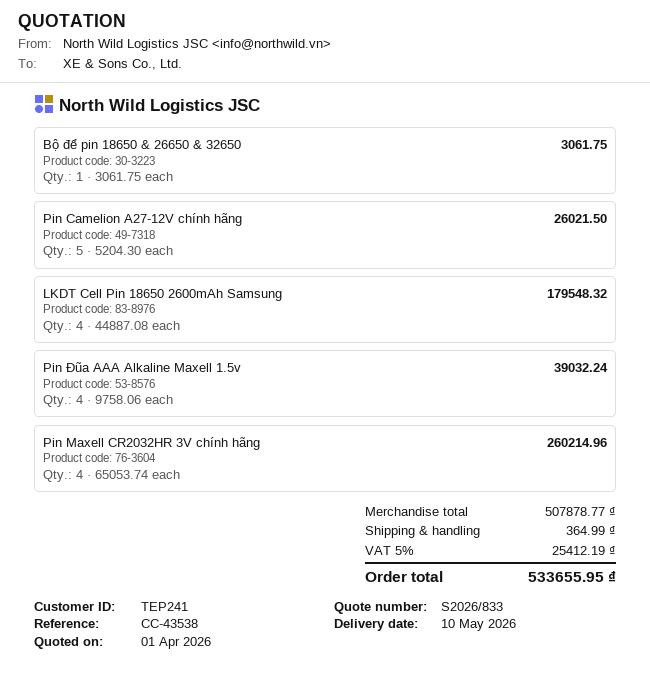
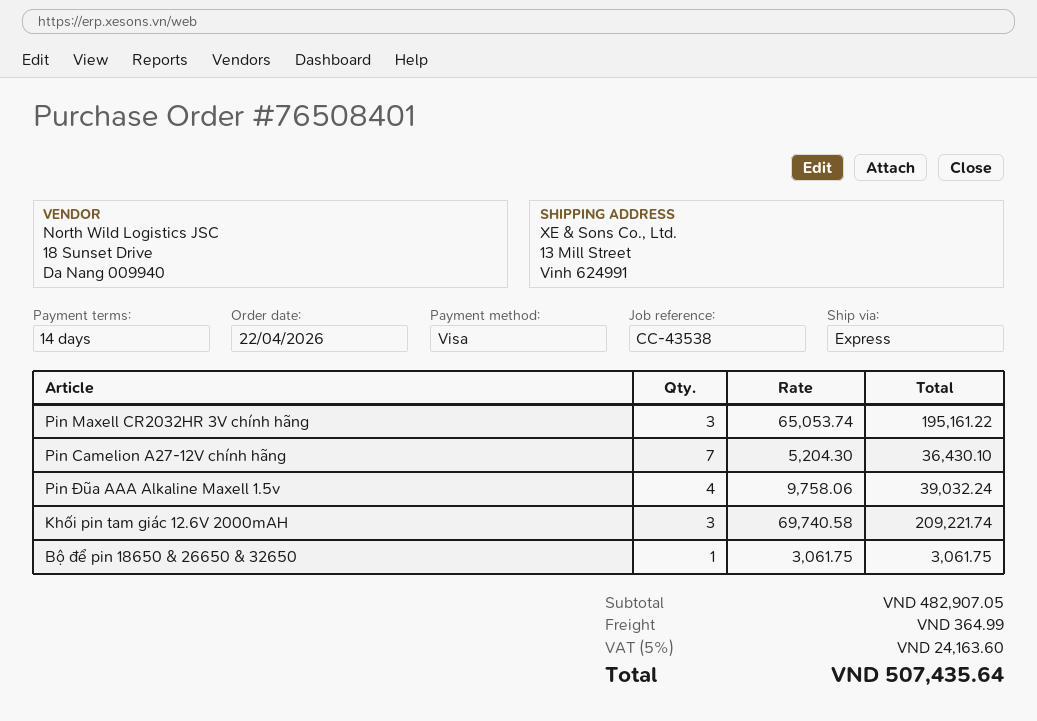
Pin Camelion A27-12V chính hãng: 5 x 5204.30 = 26021.50 -> 7 x 5204.30 = 36430.10
LKDT Cell Pin 18650 2600mAh Samsung: 4 x 44887.08 = 179548.32 -> none
Pin Maxell CR2032HR 3V chính hãng: 4 x 65053.74 = 260214.96 -> 3 x 65053.74 = 195161.22
Khối pin tam giác 12.6V 2000mAH: none -> 3 x 69740.58 = 209221.74
subtotal: 507878.77 -> 482907.05
tax: 5% = 25412.19 -> 5% = 24163.60
total: 533655.95 -> 507435.64

